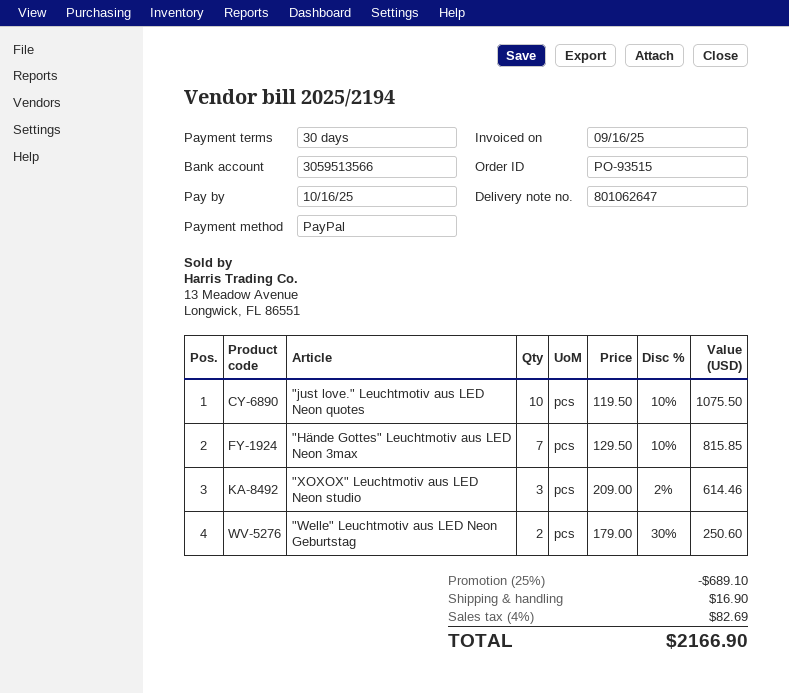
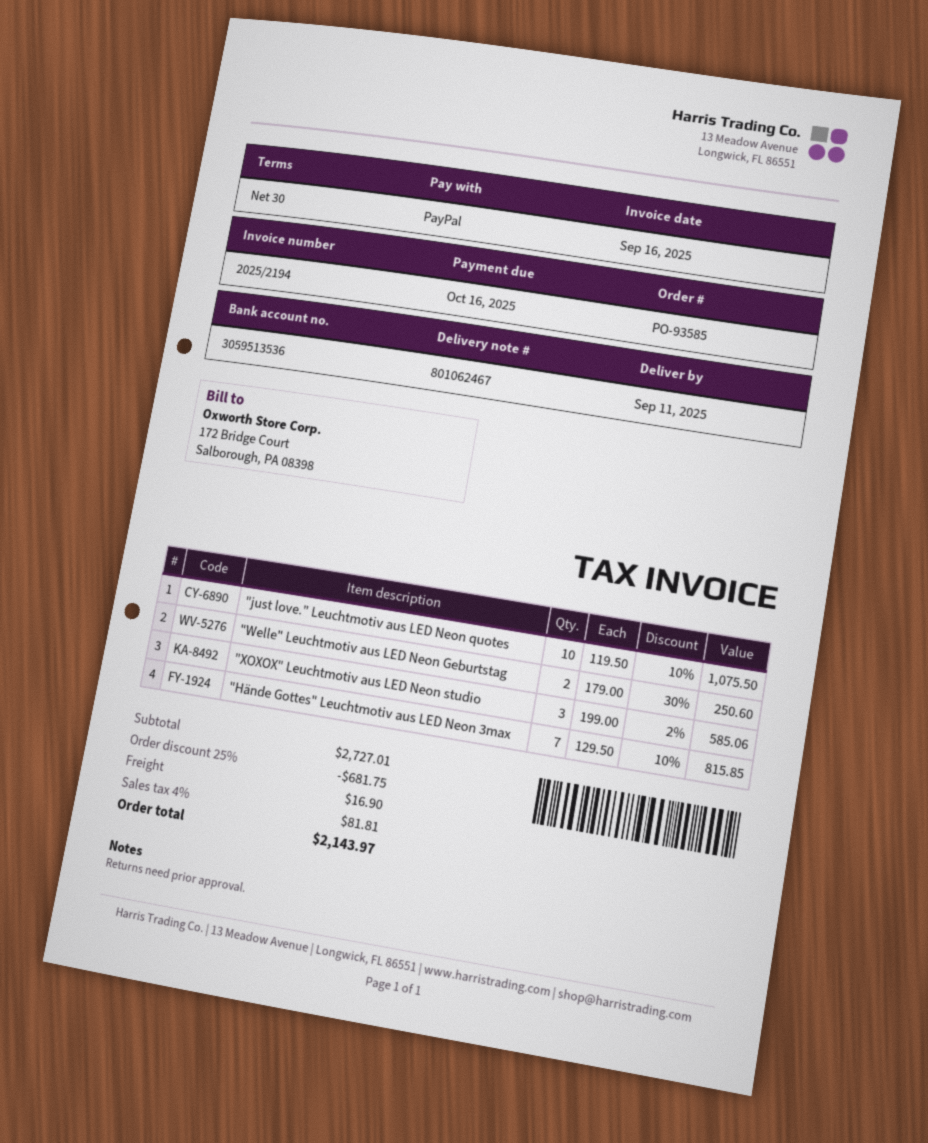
order number: PO-93515 -> PO-93585
delivery note number: 801062647 -> 801062467
bank account: 3059513566 -> 3059513536
"XOXOX" Leuchtmotiv aus LED Neon studio: 3 x 209.00 - 2% = 614.46 -> 3 x 199.00 - 2% = 585.06
discount: 25% = 689.10 -> 25% = 681.75
tax: 4% = 82.69 -> 4% = 81.81
total: 2166.90 -> 2143.97

